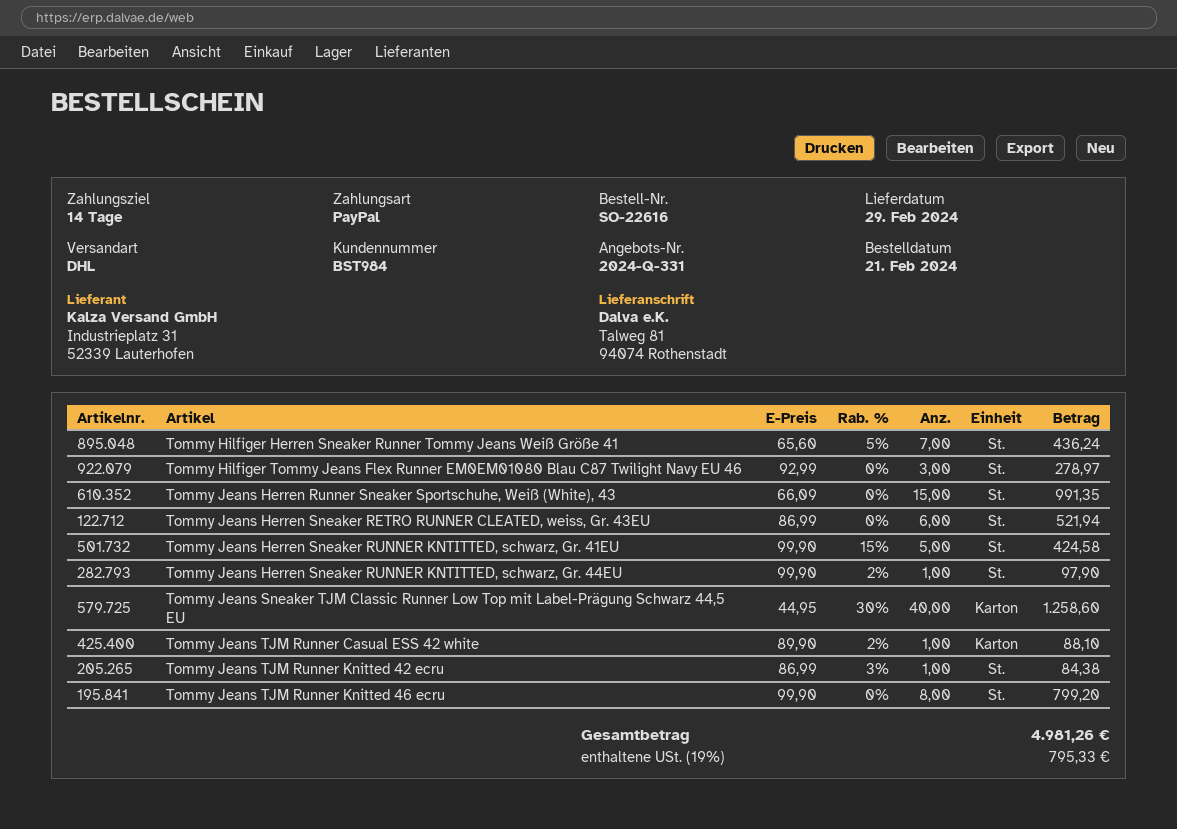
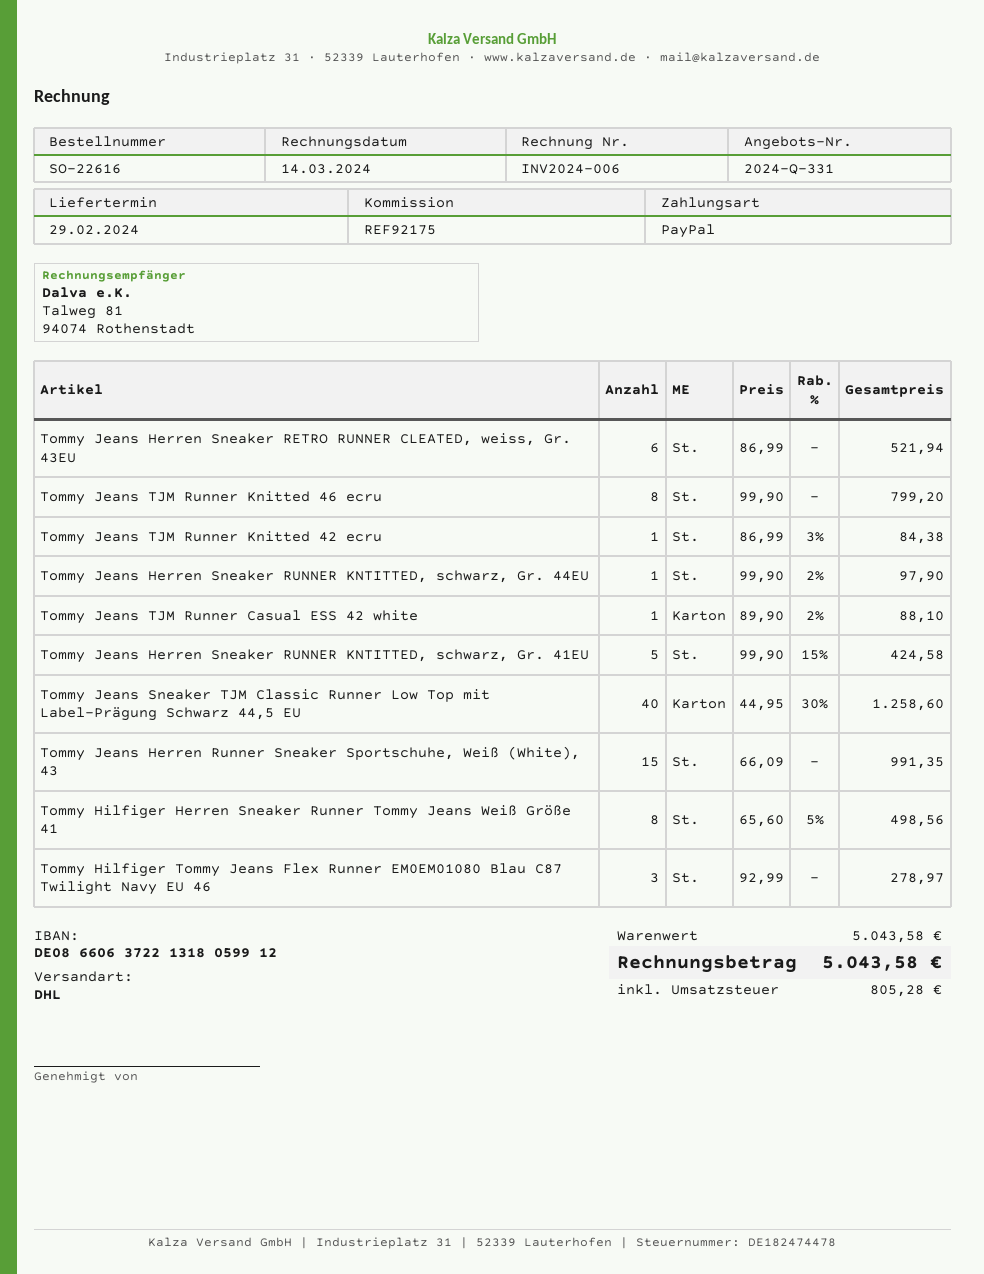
Tommy Hilfiger Herren Sneaker Runner Tommy Jeans Weiß Größe 41: 7 x 65.60 - 5% = 436.24 -> 8 x 65.60 - 5% = 498.56
tax: 795.33 -> 805.28
total: 4981.26 -> 5043.58

